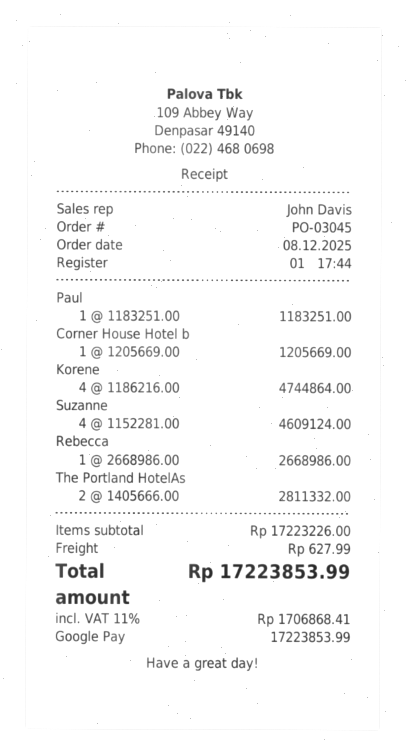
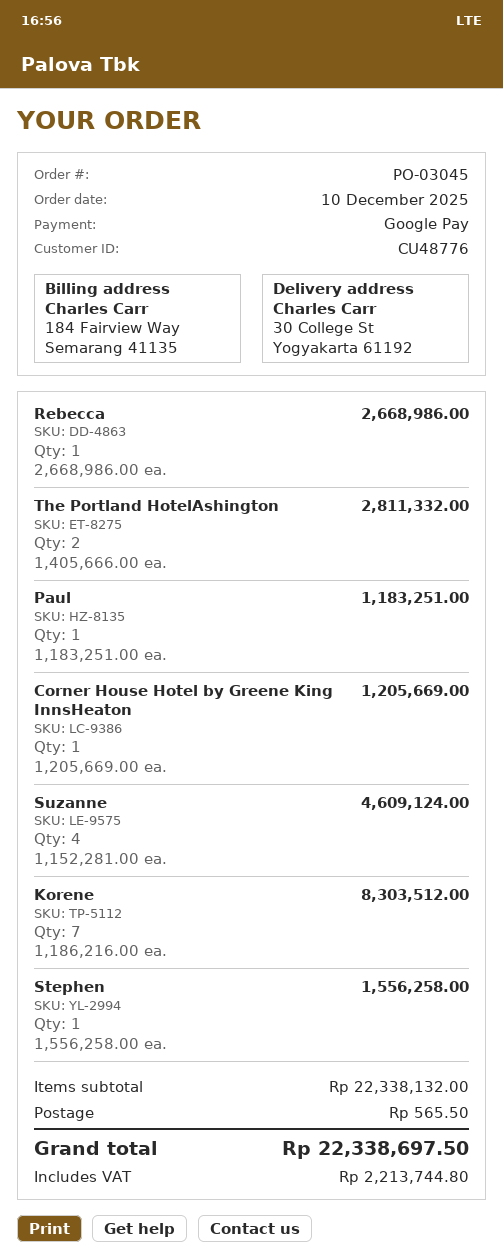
order date: 2025-12-08 -> 2025-12-10
Korene: 4 x 1186216.00 = 4744864.00 -> 7 x 1186216.00 = 8303512.00
Stephen: none -> 1 x 1556258.00 = 1556258.00
subtotal: 17223226.00 -> 22338132.00
shipping: 627.99 -> 565.50
tax: 1706868.41 -> 2213744.80
total: 17223853.99 -> 22338697.50

